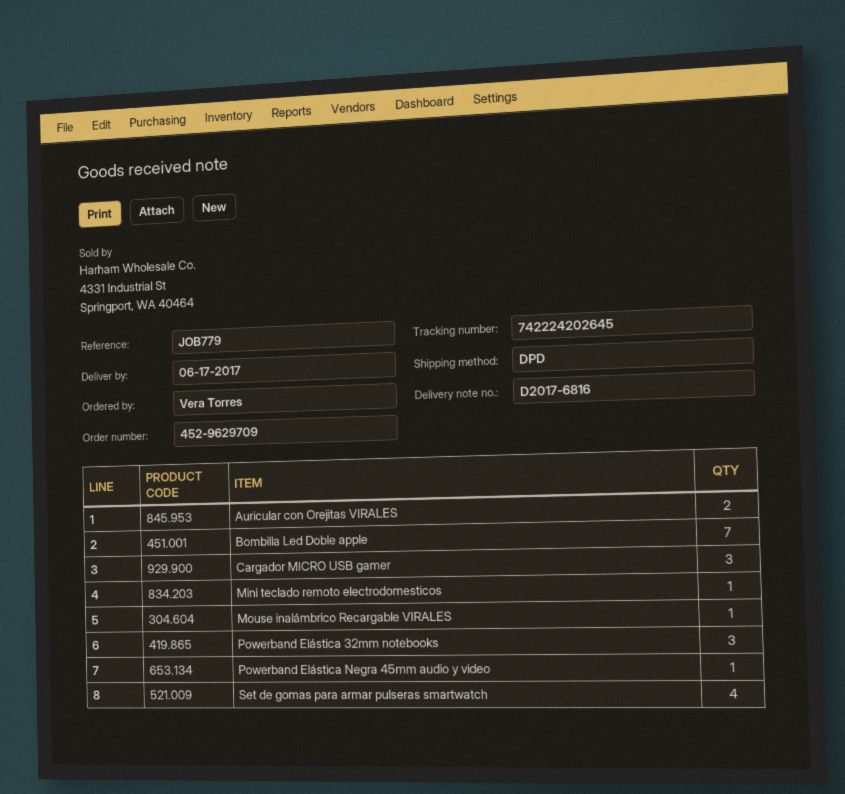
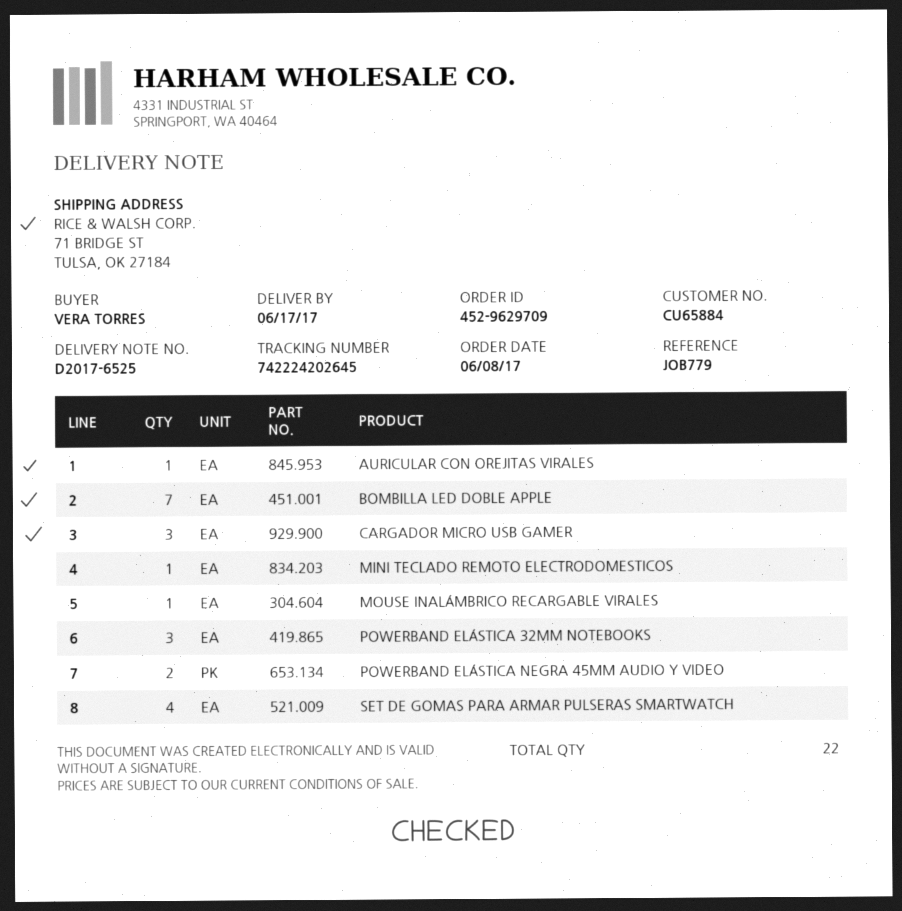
delivery note number: D2017-6816 -> D2017-6525
Auricular con Orejitas VIRALES: 2 -> 1
Powerband Elástica Negra 45mm audio y video: 1 -> 2

